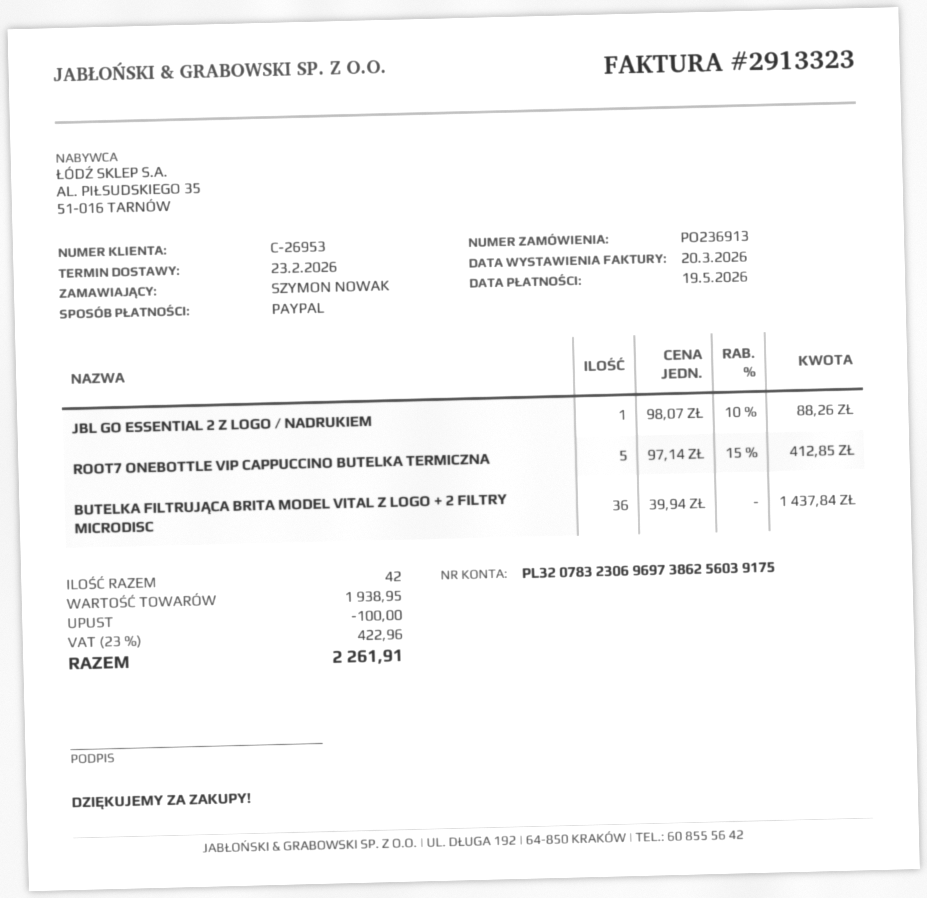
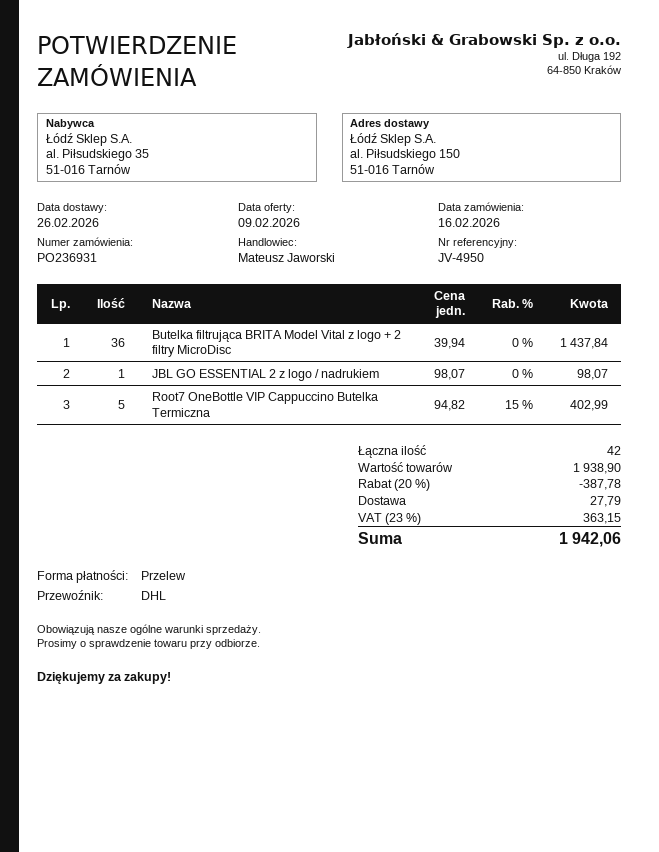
order number: PO236913 -> PO236931
delivery date: 2026-02-23 -> 2026-02-26
payment method: PayPal -> bank transfer
JBL GO ESSENTIAL 2 Z LOGO / NADRUKIEM: 1 x 98.07 - 10% = 88.26 -> 1 x 98.07 = 98.07
ROOT7 ONEBOTTLE VIP CAPPUCCINO BUTELKA TERMICZNA: 5 x 97.14 - 15% = 412.85 -> 5 x 94.82 - 15% = 402.99
subtotal: 1938.95 -> 1938.90
discount: 100.00 -> 387.78
shipping: none -> 27.79
tax: 23% = 422.96 -> 23% = 363.15
total: 2261.91 -> 1942.06

